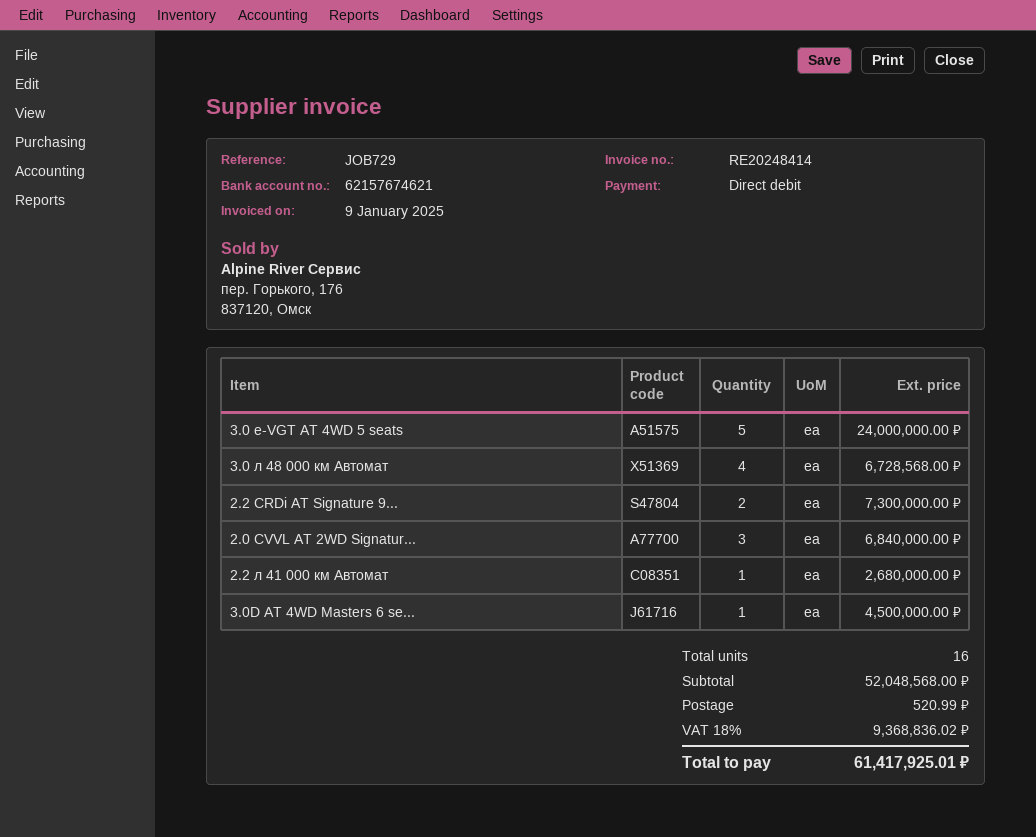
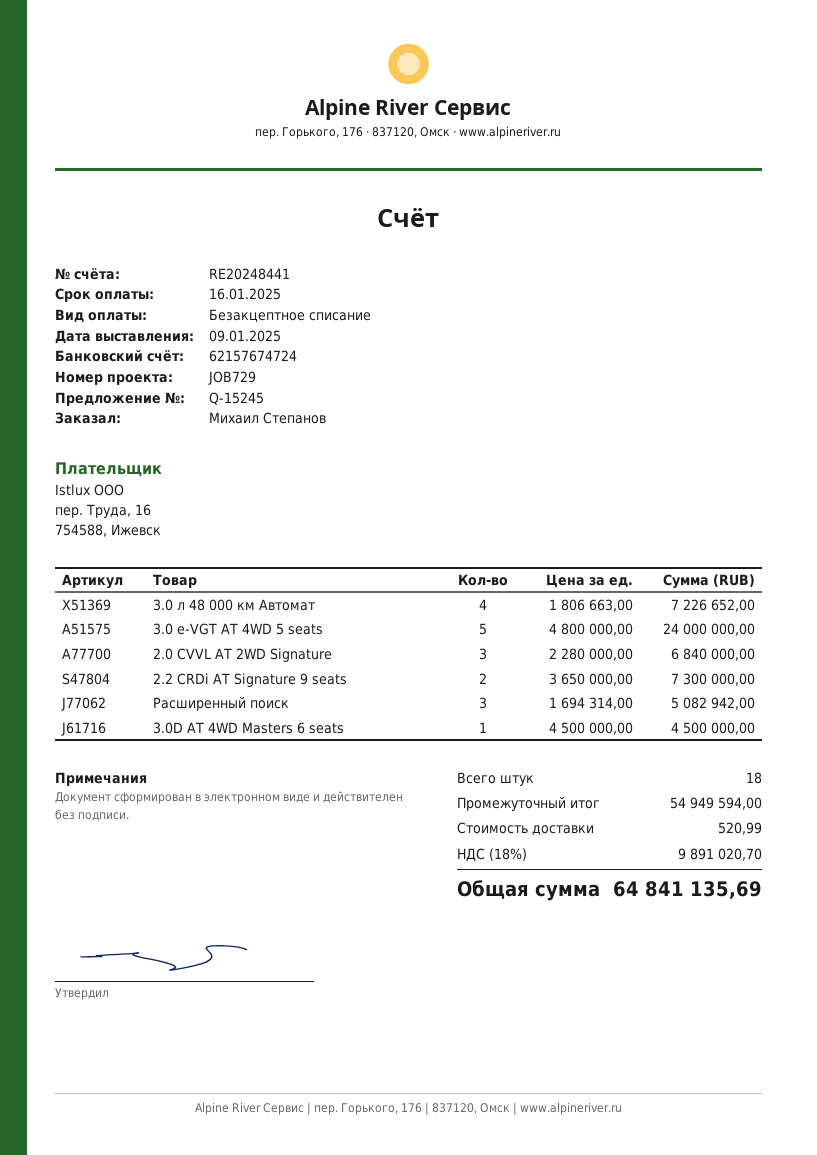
invoice number: RE20248414 -> RE20248441
bank account: 62157674621 -> 62157674724
3.0 л 48 000 км Автомат: 4 for 6728568.00 -> 4 for 7226652.00
2.2 л 41 000 км Автомат: 1 for 2680000.00 -> none
Расширенный поиск: none -> 3 for 5082942.00
total quantity: 16 -> 18
subtotal: 52048568.00 -> 54949594.00
tax: 18% = 9368836.02 -> 18% = 9891020.70
total: 61417925.01 -> 64841135.69

